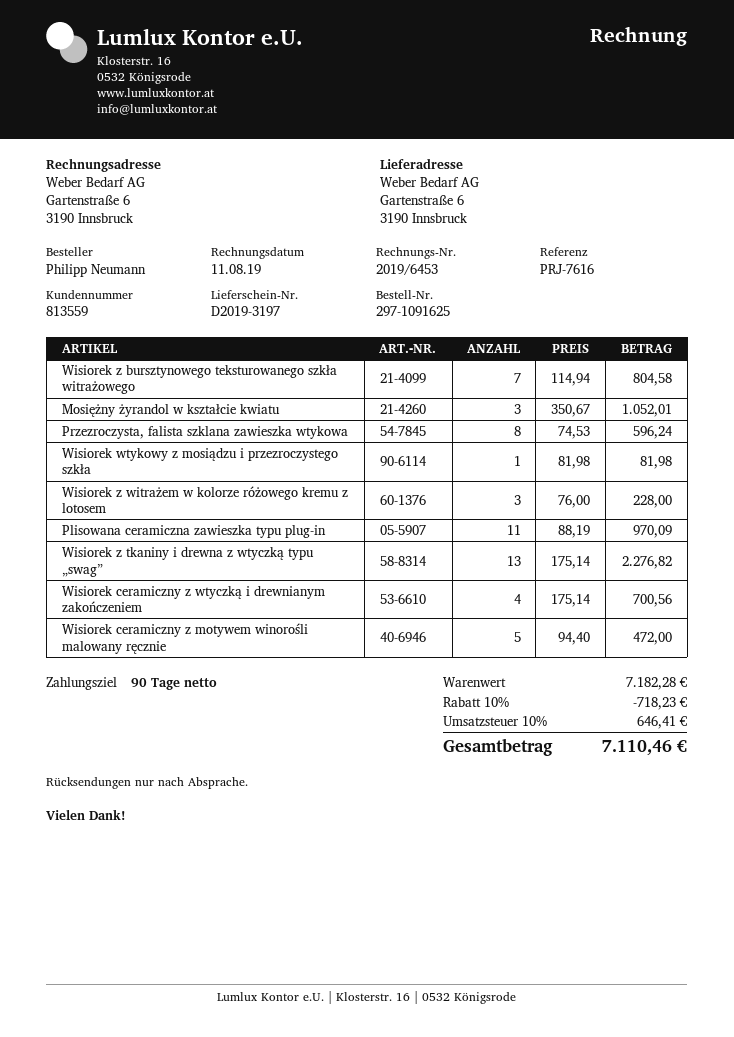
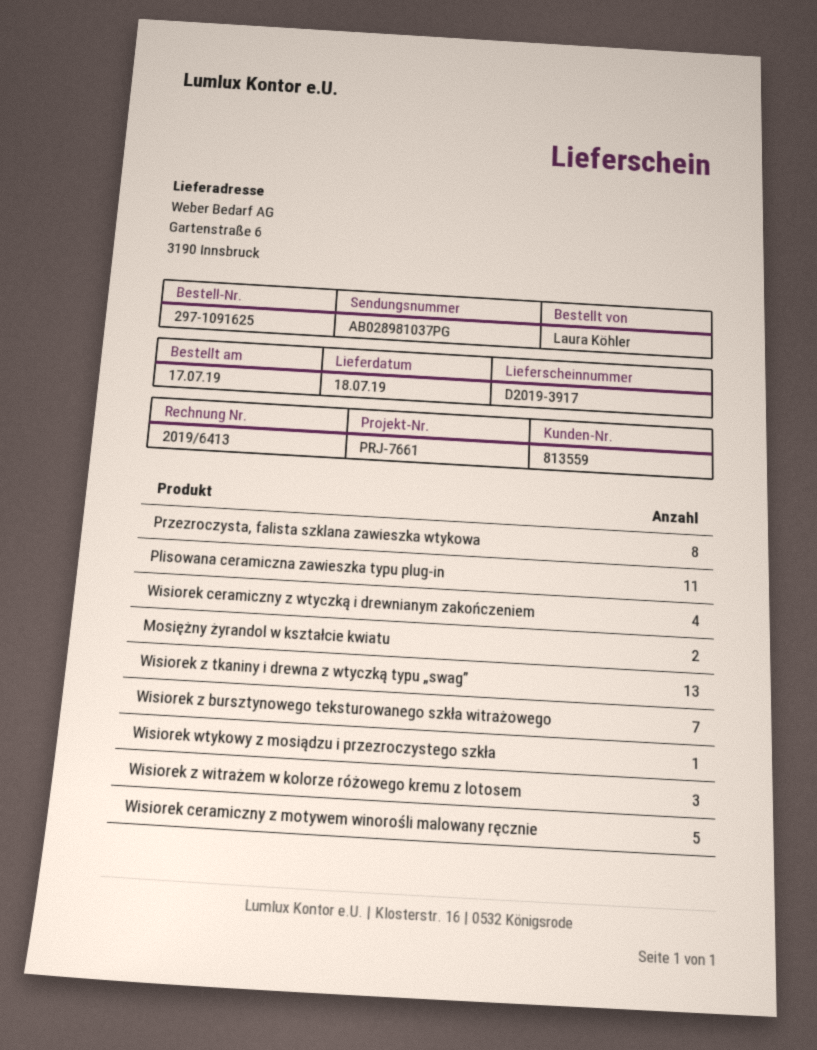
delivery note number: D2019-3197 -> D2019-3917
invoice number: 2019/6453 -> 2019/6413
reference: PRJ-7616 -> PRJ-7661
ordered by: Philipp Neumann -> Laura Köhler
Mosiężny żyrandol w kształcie kwiatu: 3 -> 2

